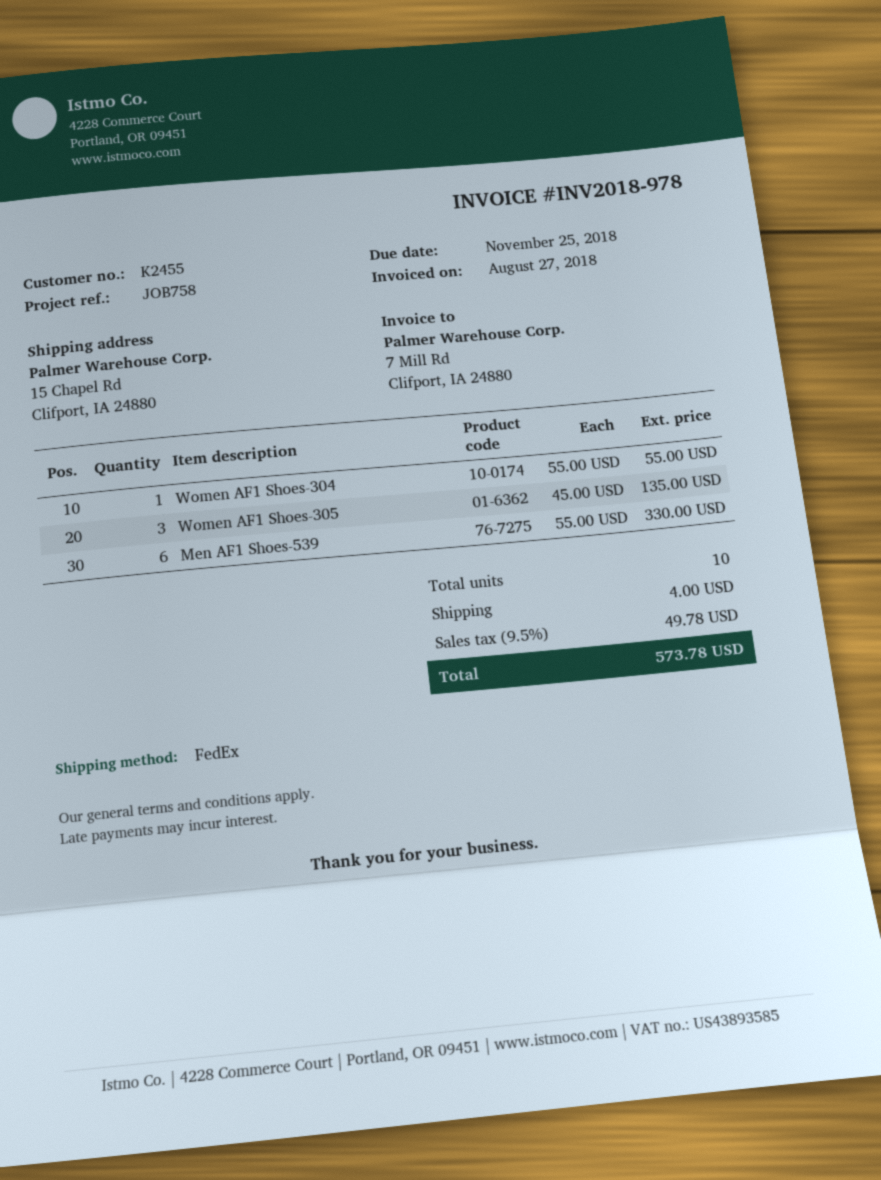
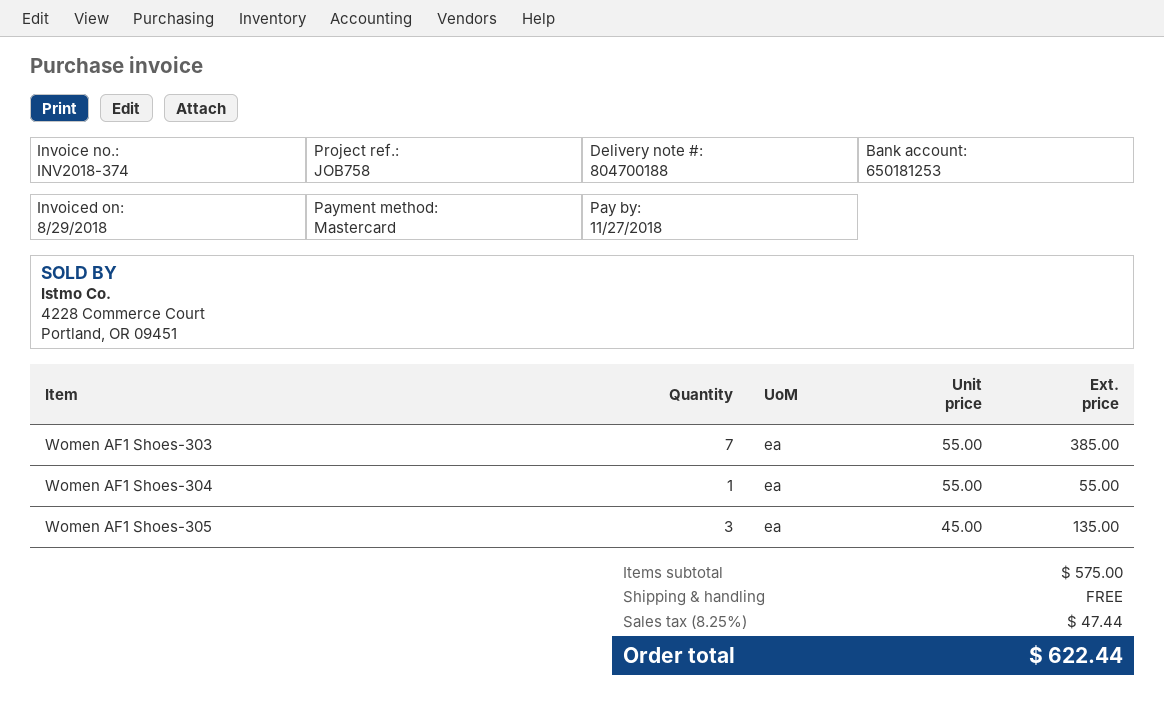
invoice number: INV2018-978 -> INV2018-374
invoice date: 2018-08-27 -> 2018-08-29
due date: 2018-11-25 -> 2018-11-27
Men AF1 Shoes-539: 6 x 55.00 = 330.00 -> none
Women AF1 Shoes-303: none -> 7 x 55.00 = 385.00
shipping: 4.00 -> 0.00
tax: 9.5% = 49.78 -> 8.25% = 47.44
total: 573.78 -> 622.44

